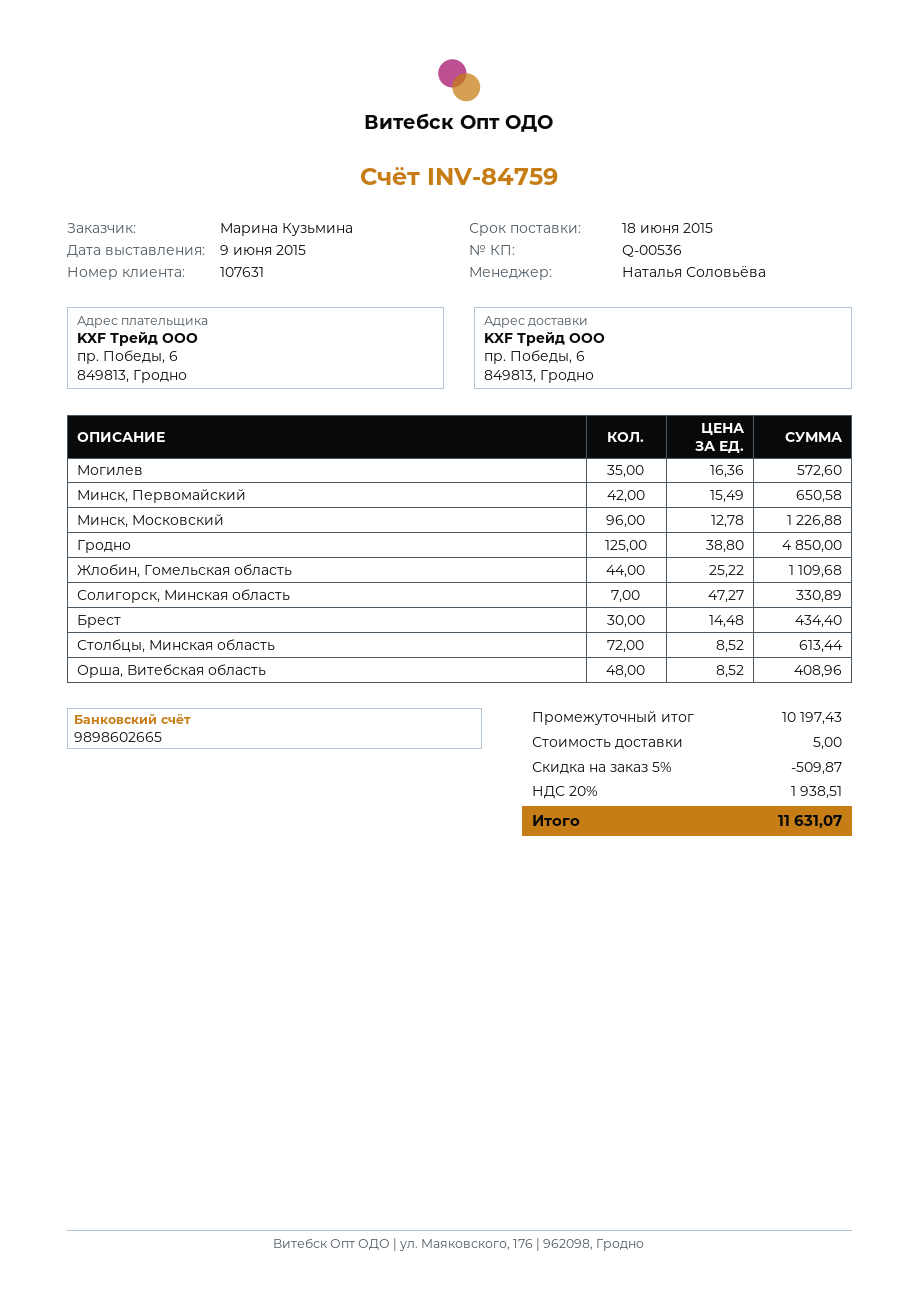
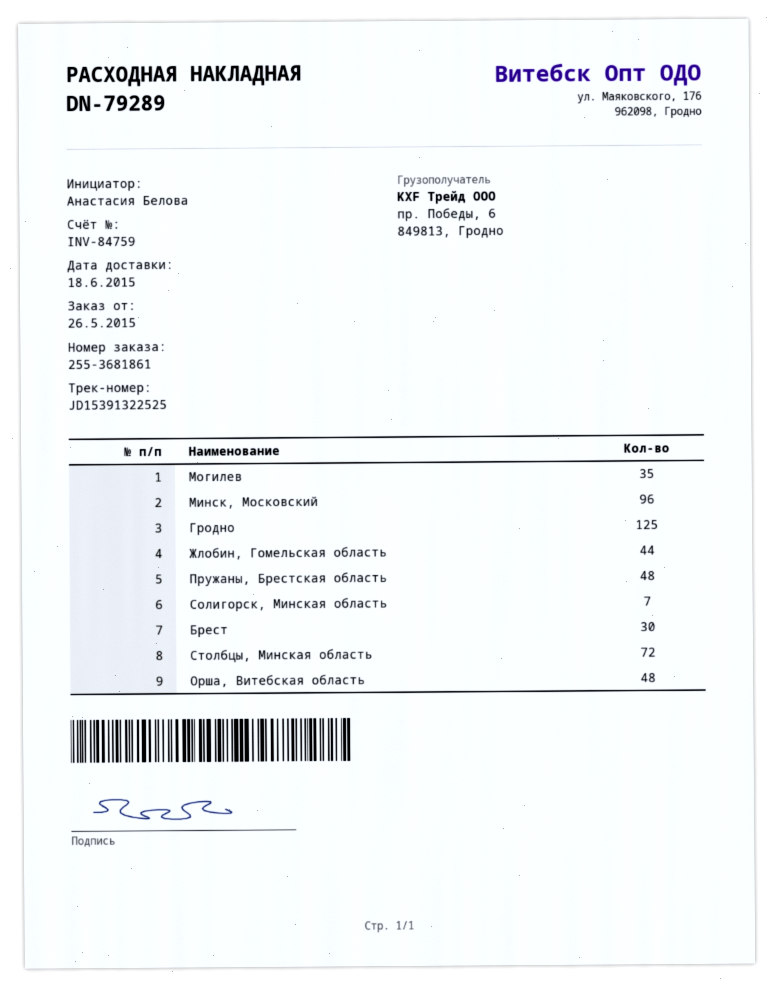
ordered by: Марина Кузьмина -> Анастасия Белова
Минск, Первомайский: 42 -> none
Пружаны, Брестская область: none -> 48

